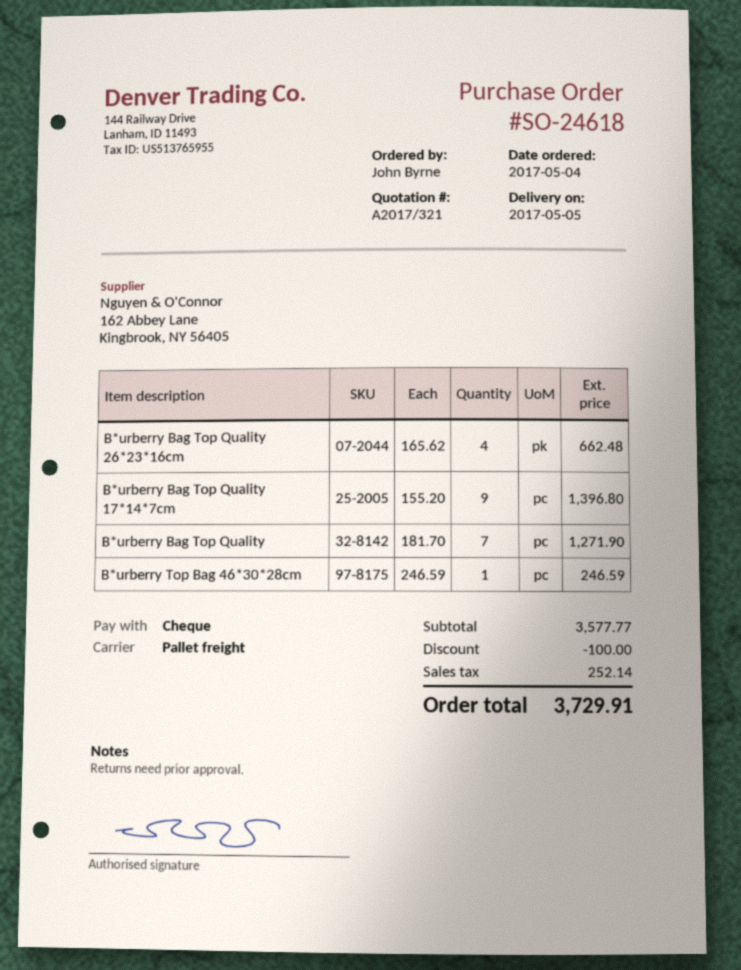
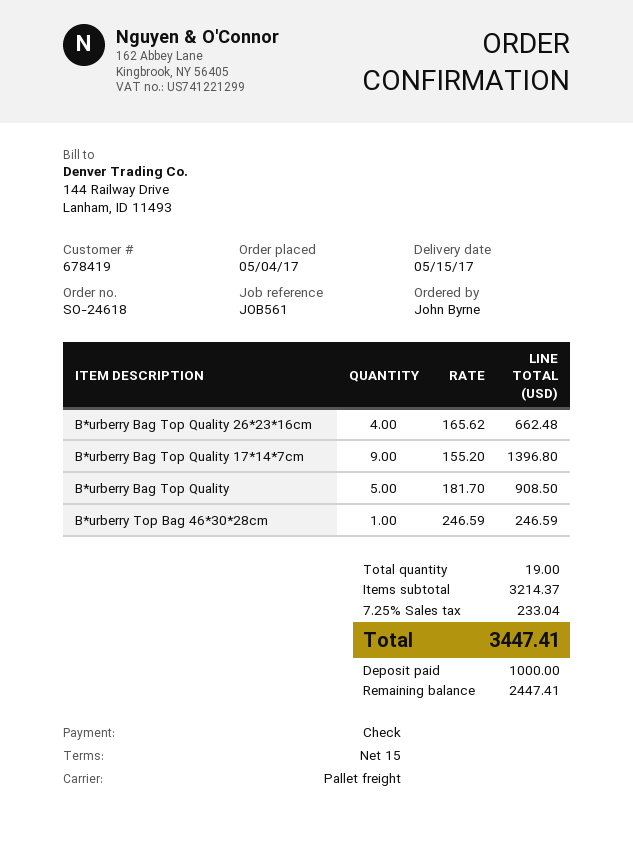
delivery date: 2017-05-05 -> 2017-05-15
B*urberry Bag Top Quality: 7 x 181.70 = 1271.90 -> 5 x 181.70 = 908.50
subtotal: 3577.77 -> 3214.37
discount: 100.00 -> none
tax: 252.14 -> 233.04
total: 3729.91 -> 3447.41

